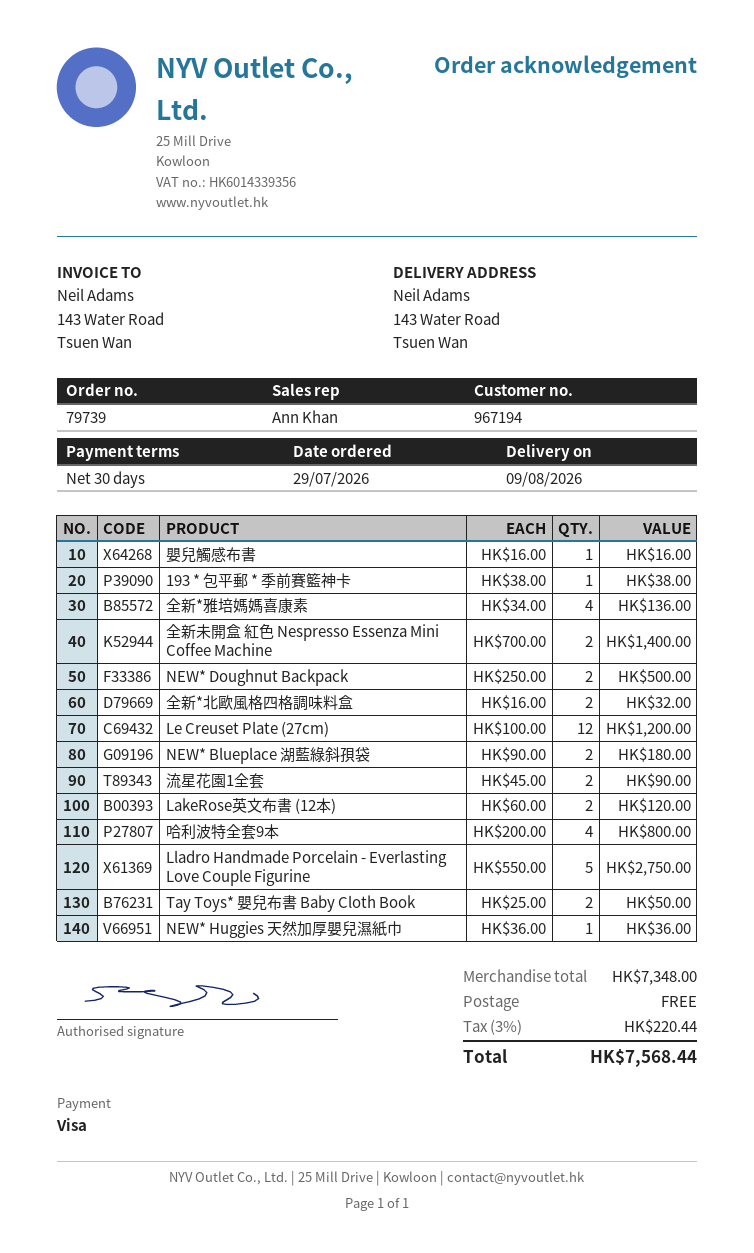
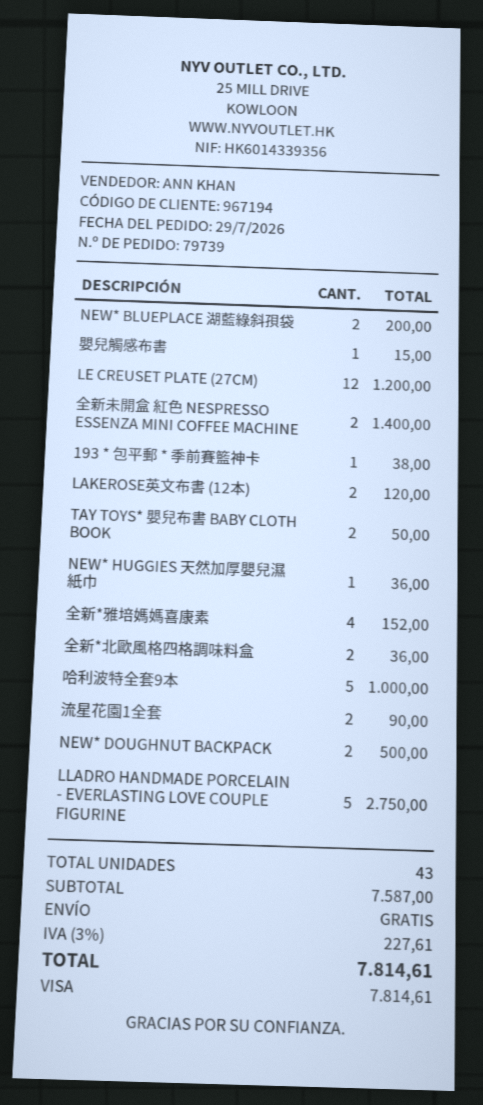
嬰兒觸感布書: 1 for 16.00 -> 1 for 15.00
全新*雅培媽媽喜康素: 4 for 136.00 -> 4 for 152.00
全新*北歐風格四格調味料盒: 2 for 32.00 -> 2 for 36.00
NEW* Blueplace 湖藍綠斜孭袋: 2 for 180.00 -> 2 for 200.00
哈利波特全套9本: 4 for 800.00 -> 5 for 1000.00
subtotal: 7348.00 -> 7587.00
tax: 3% = 220.44 -> 3% = 227.61
total: 7568.44 -> 7814.61

